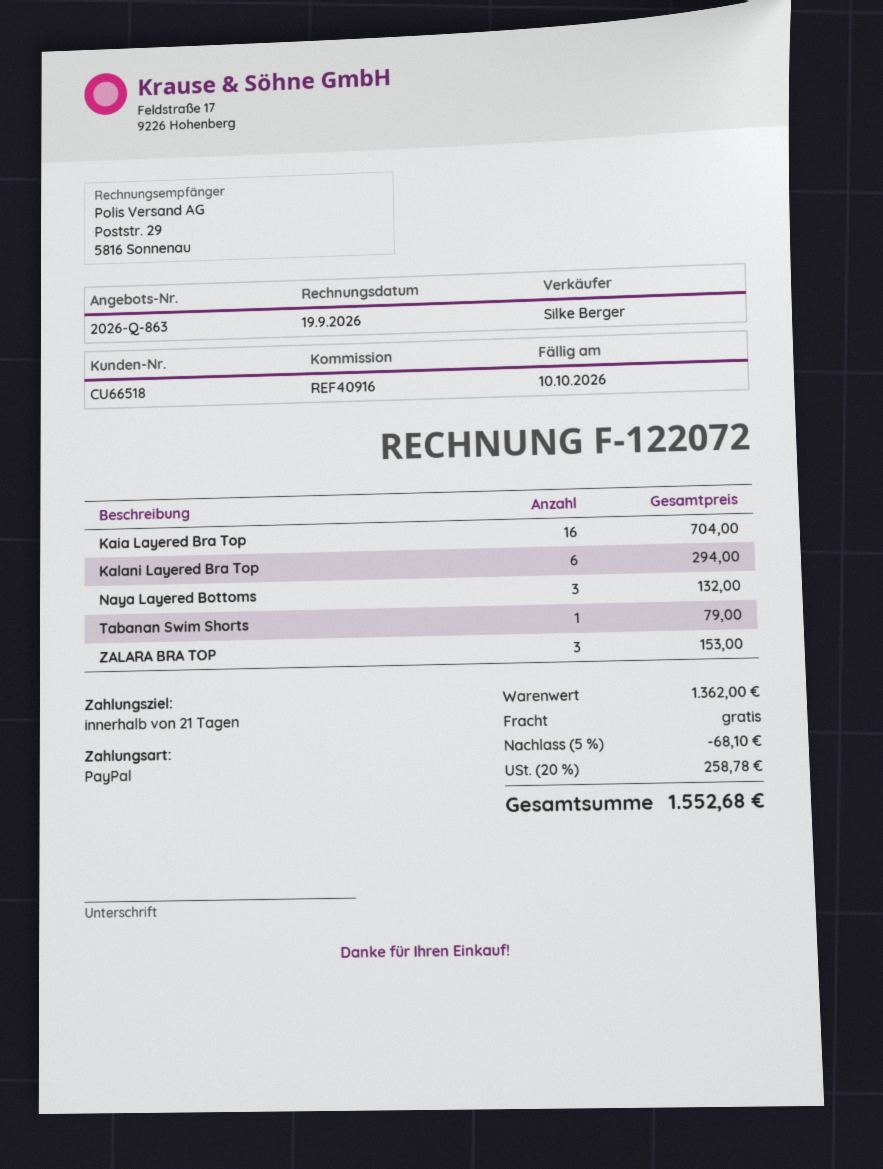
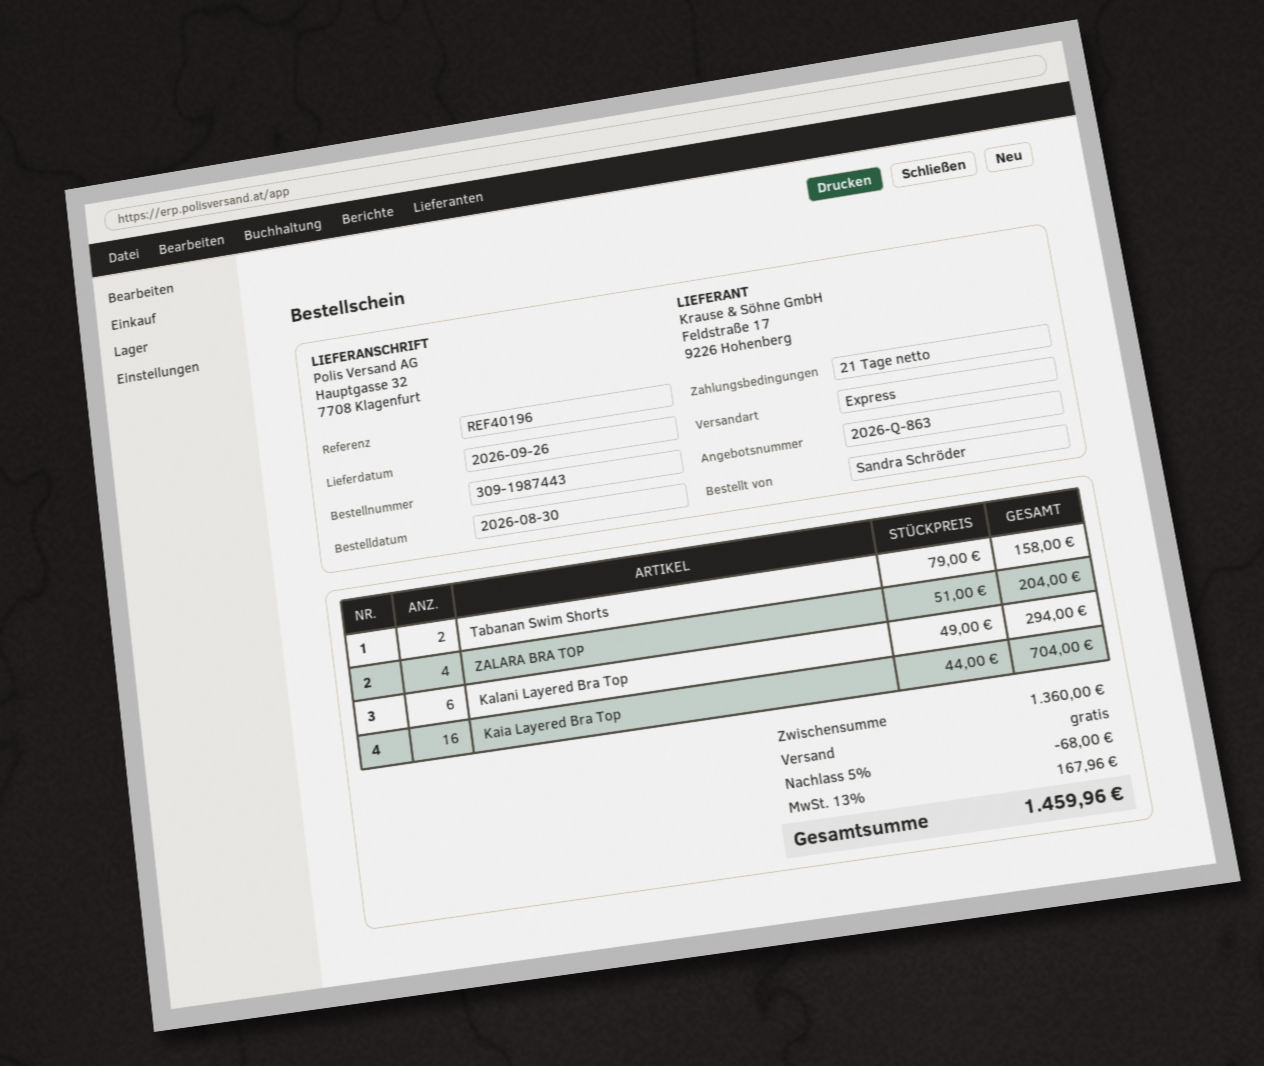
reference: REF40916 -> REF40196
Naya Layered Bottoms: 3 for 132.00 -> none
Tabanan Swim Shorts: 1 for 79.00 -> 2 for 158.00
ZALARA BRA TOP: 3 for 153.00 -> 4 for 204.00
subtotal: 1362.00 -> 1360.00
discount: 5% = 68.10 -> 5% = 68.00
tax: 20% = 258.78 -> 13% = 167.96
total: 1552.68 -> 1459.96

